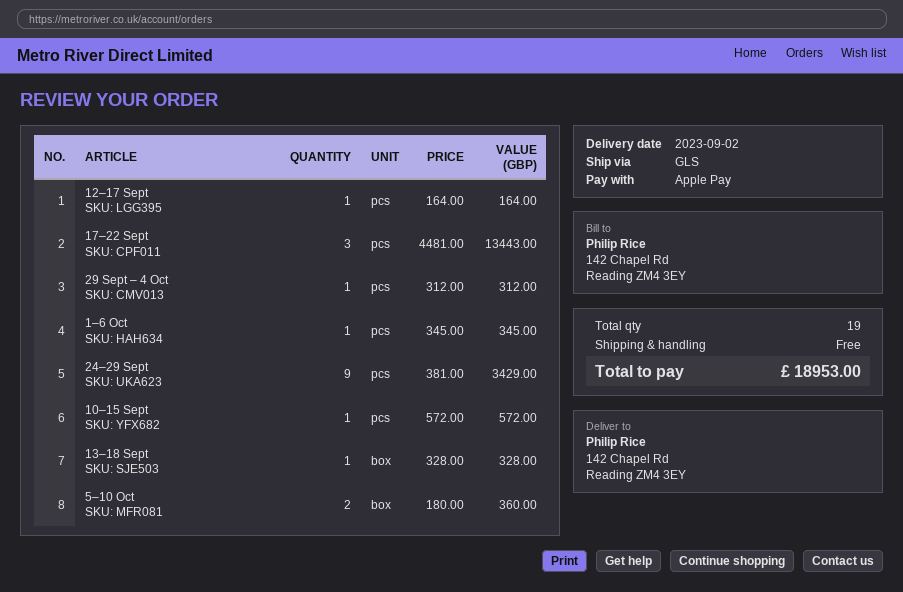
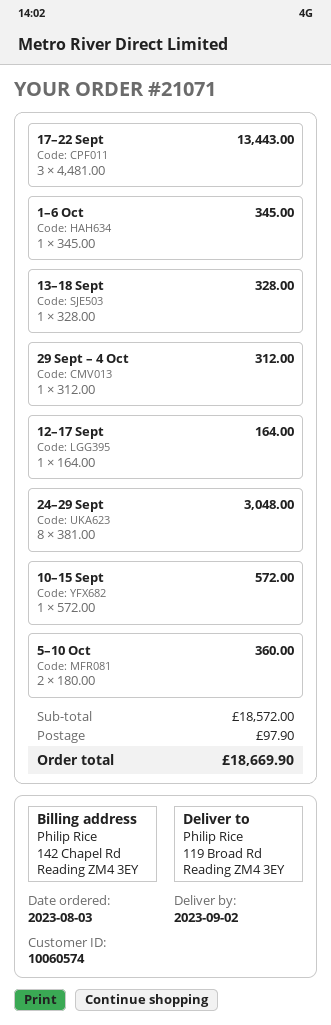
ship to: 142 Chapel Rd, Reading ZM4 3EY -> 119 Broad Rd, Reading ZM4 3EY
24–29 Sept: 9 x 381.00 = 3429.00 -> 8 x 381.00 = 3048.00
shipping: 0.00 -> 97.90
total: 18953.00 -> 18669.90

